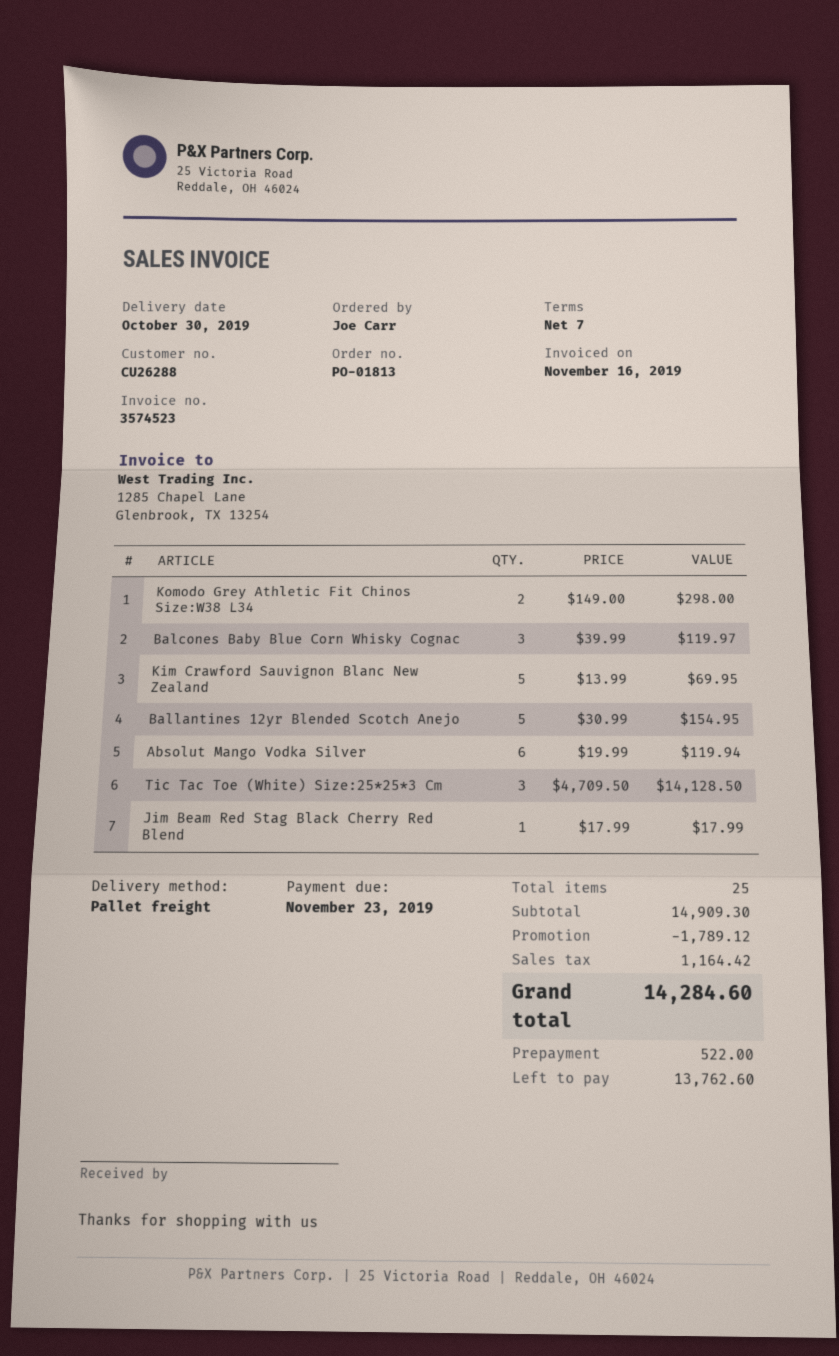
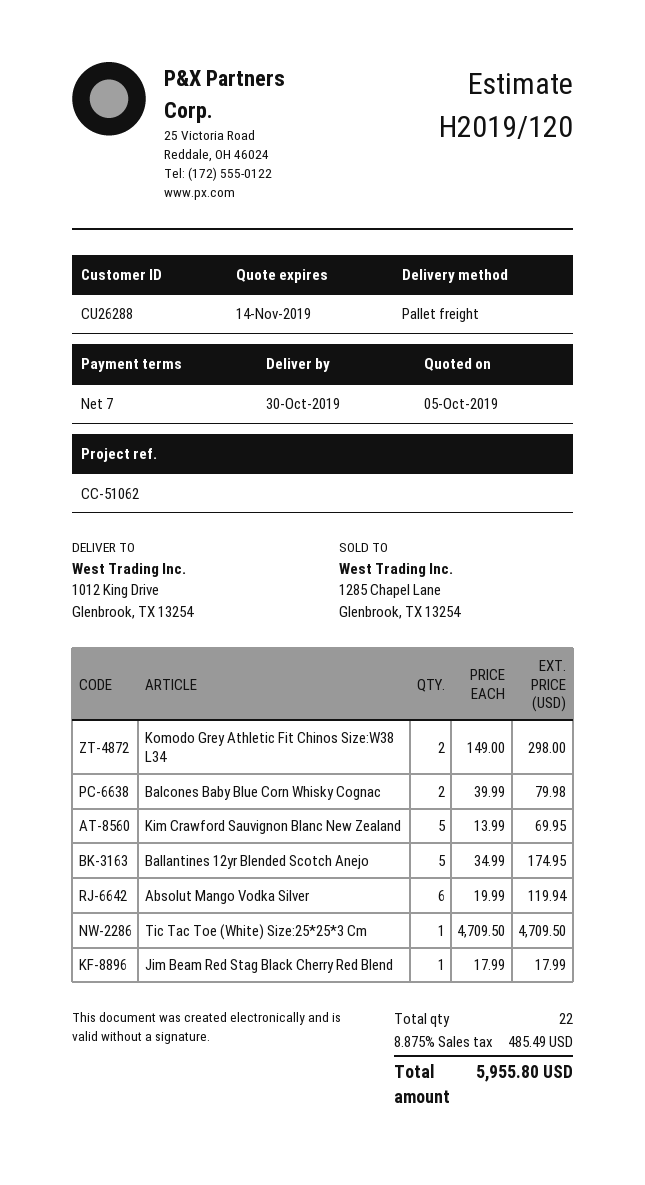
Balcones Baby Blue Corn Whisky Cognac: 3 x 39.99 = 119.97 -> 2 x 39.99 = 79.98
Ballantines 12yr Blended Scotch Anejo: 5 x 30.99 = 154.95 -> 5 x 34.99 = 174.95
Tic Tac Toe (White) Size:25*25*3 Cm: 3 x 4709.50 = 14128.50 -> 1 x 4709.50 = 4709.50
total quantity: 25 -> 22
discount: 1789.12 -> none
tax: 1164.42 -> 485.49
total: 14284.60 -> 5955.80

